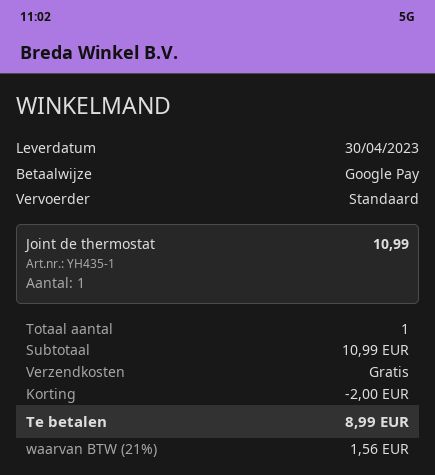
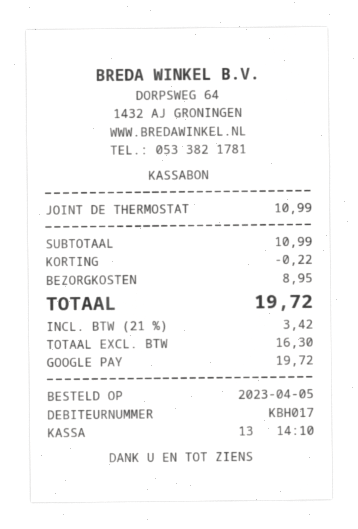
discount: 2.00 -> 0.22
shipping: 0.00 -> 8.95
tax: 21% = 1.56 -> 21% = 3.42
total: 8.99 -> 19.72

